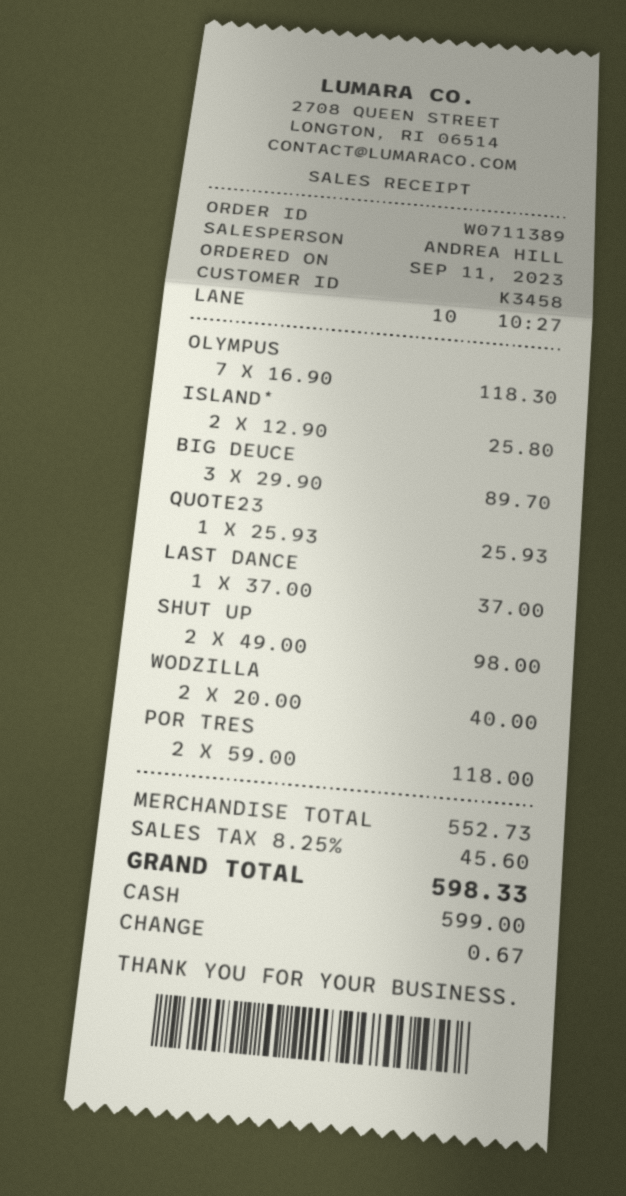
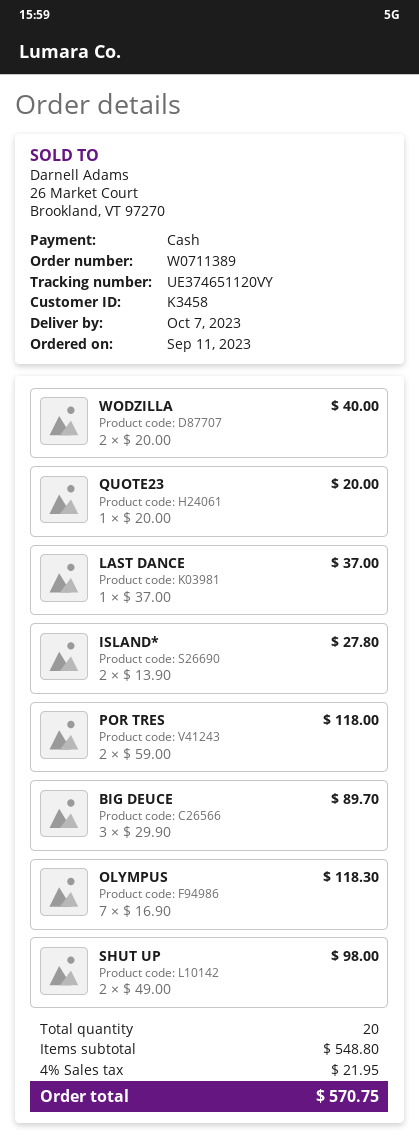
ISLAND*: 2 x 12.90 = 25.80 -> 2 x 13.90 = 27.80
QUOTE23: 1 x 25.93 = 25.93 -> 1 x 20.00 = 20.00
subtotal: 552.73 -> 548.80
tax: 8.25% = 45.60 -> 4% = 21.95
total: 598.33 -> 570.75

